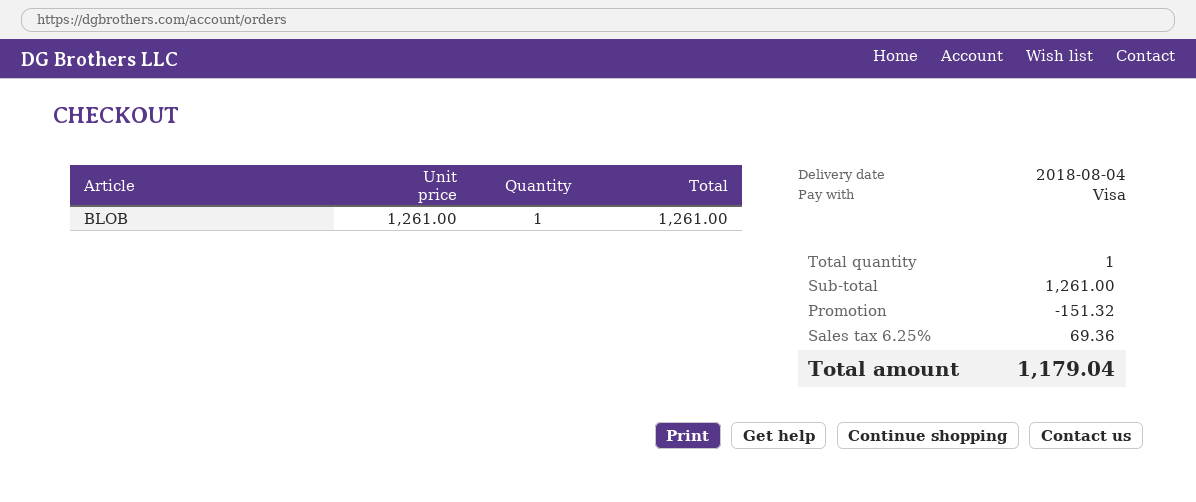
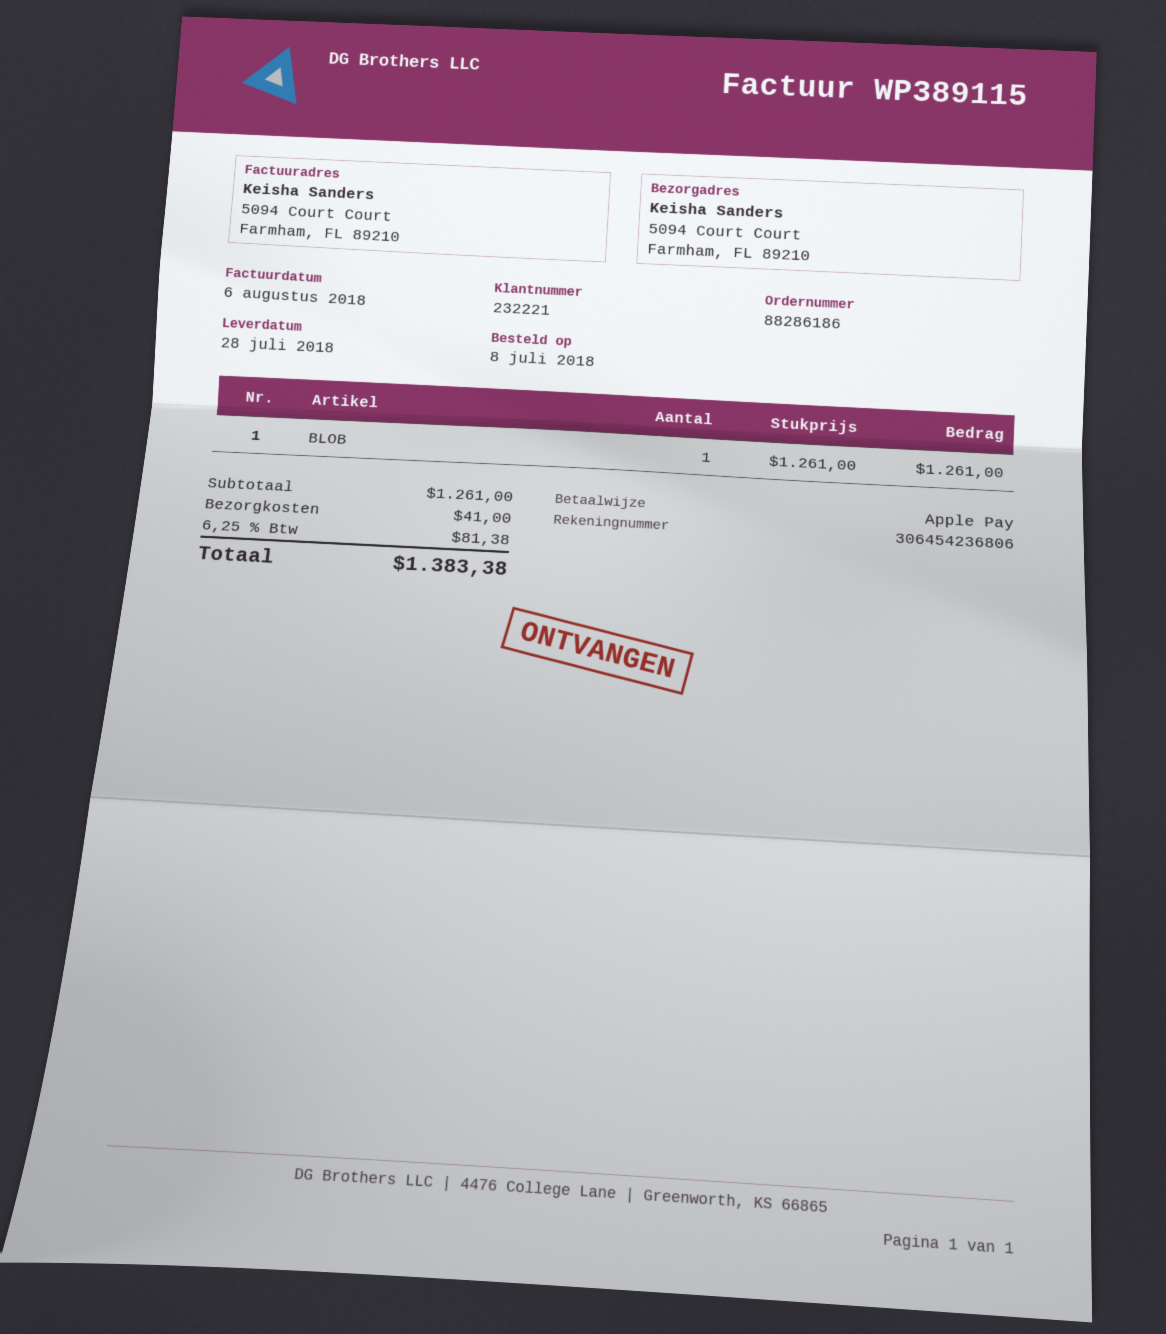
delivery date: 2018-08-04 -> 2018-07-28
payment method: Visa -> Apple Pay
discount: 151.32 -> none
shipping: none -> 41.00
tax: 6.25% = 69.36 -> 6.25% = 81.38
total: 1179.04 -> 1383.38

